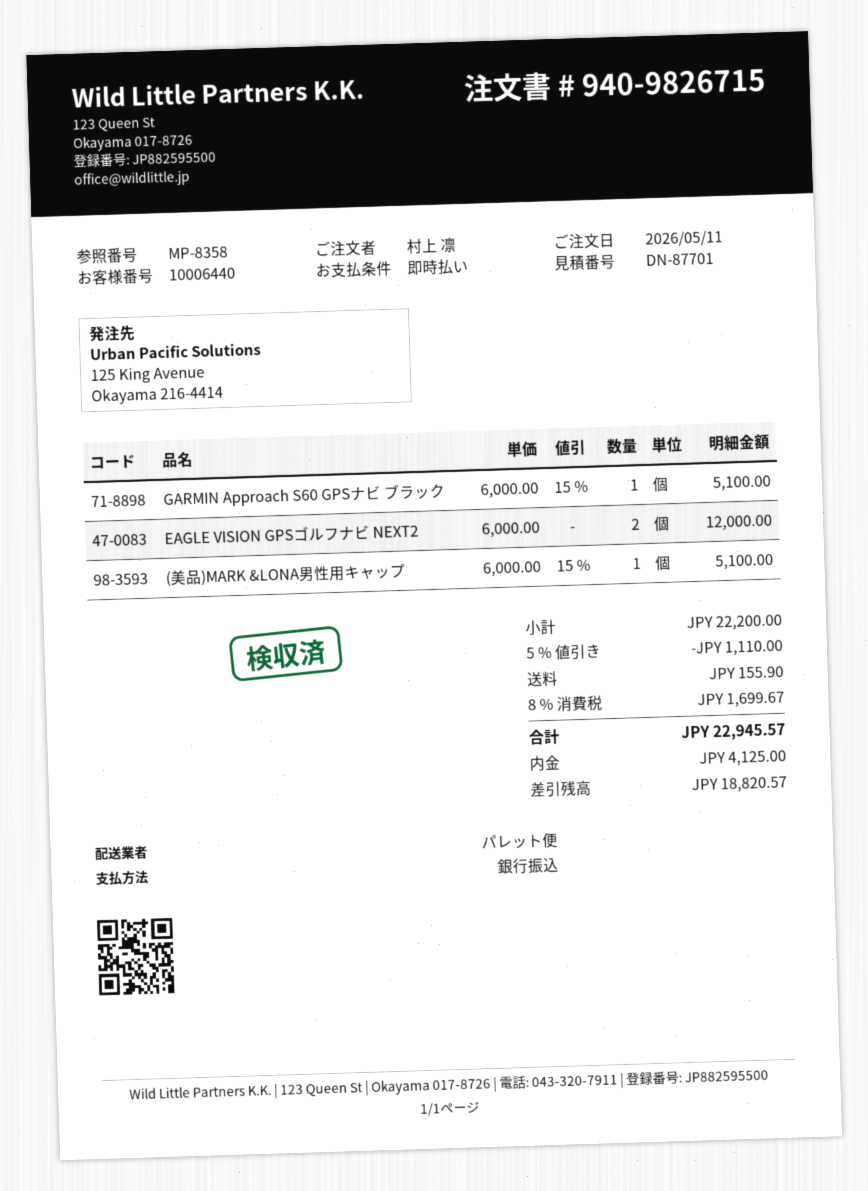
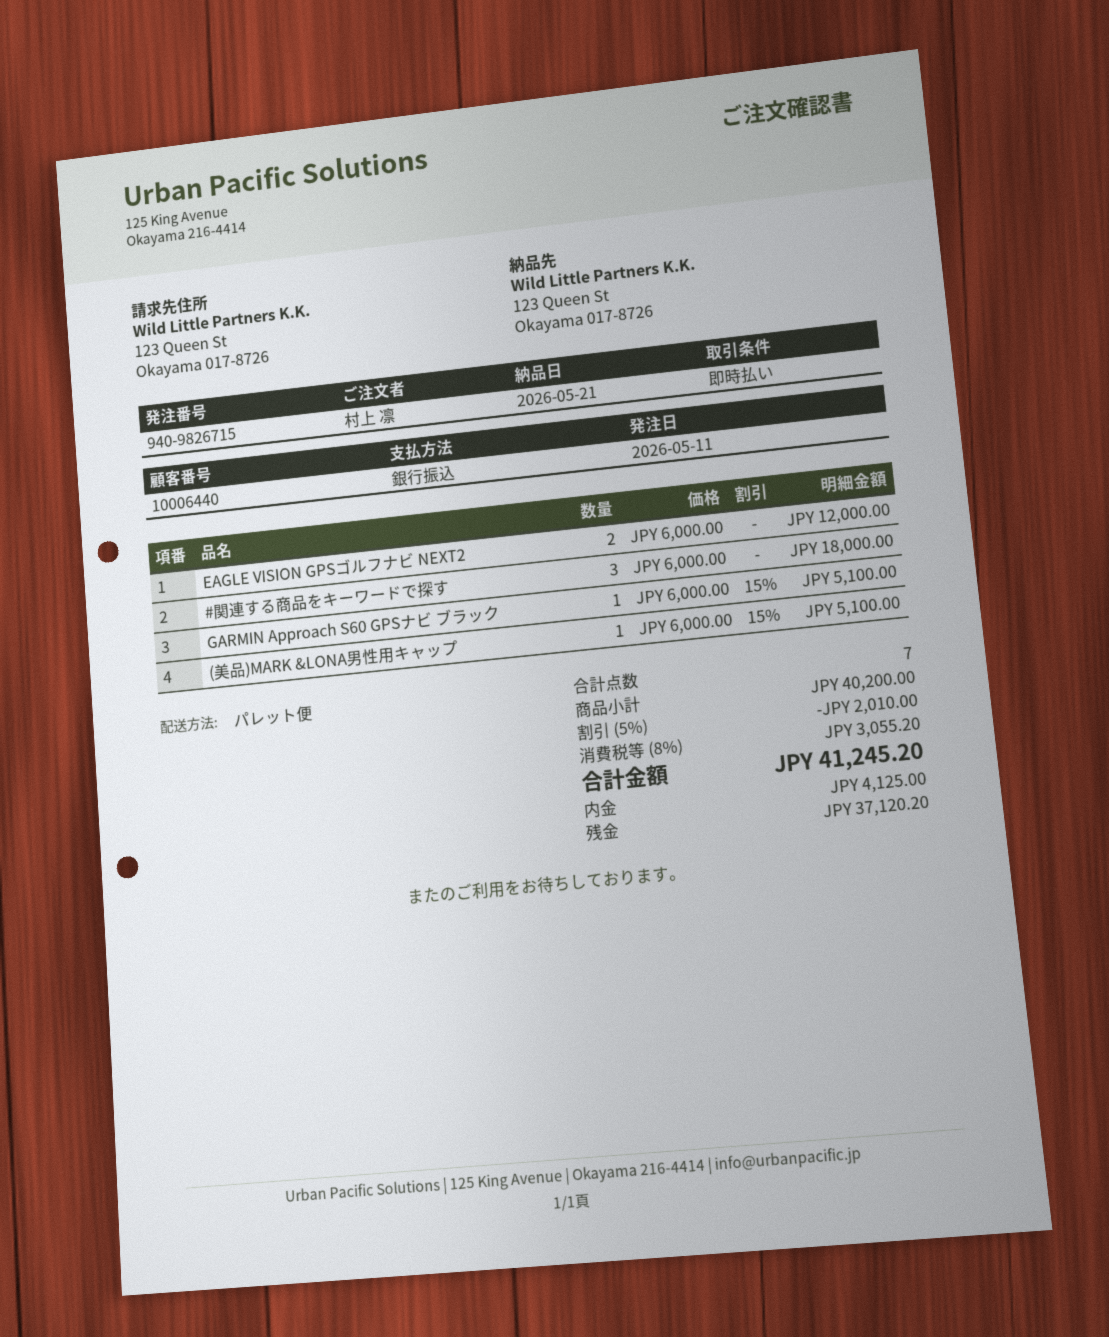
#関連する商品をキーワードで探す: none -> 3 x 6000.00 = 18000.00
subtotal: 22200.00 -> 40200.00
discount: 5% = 1110.00 -> 5% = 2010.00
shipping: 155.90 -> none
tax: 8% = 1699.67 -> 8% = 3055.20
total: 22945.57 -> 41245.20
balance: 18820.57 -> 37120.20

